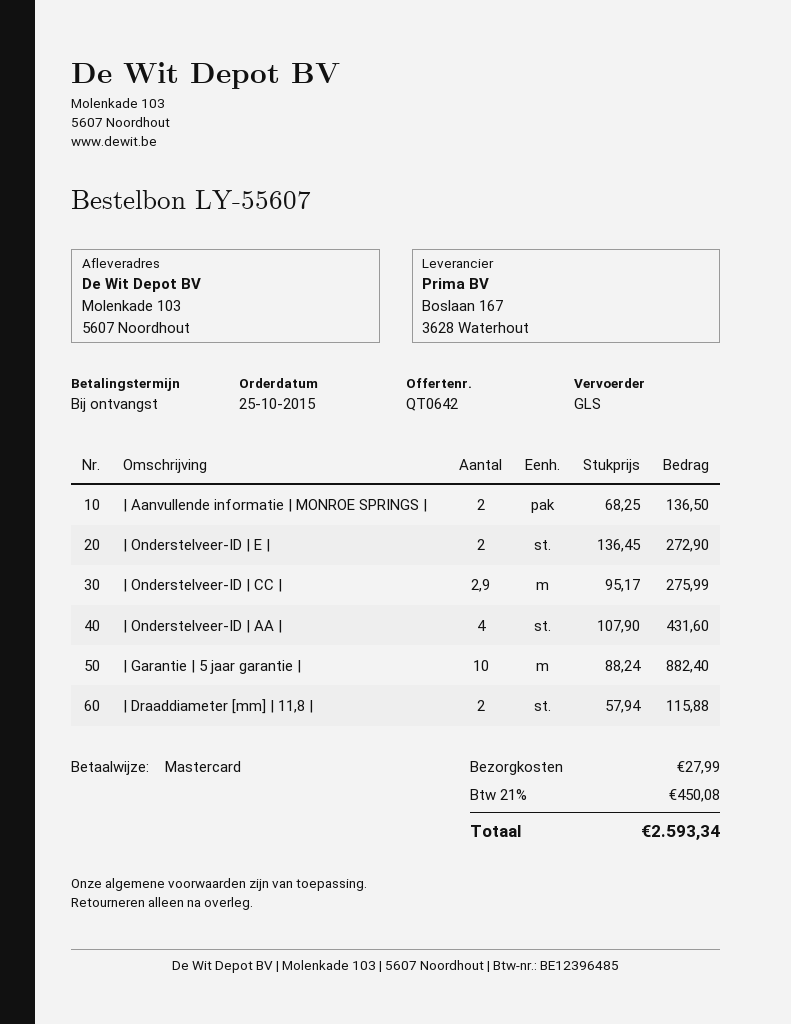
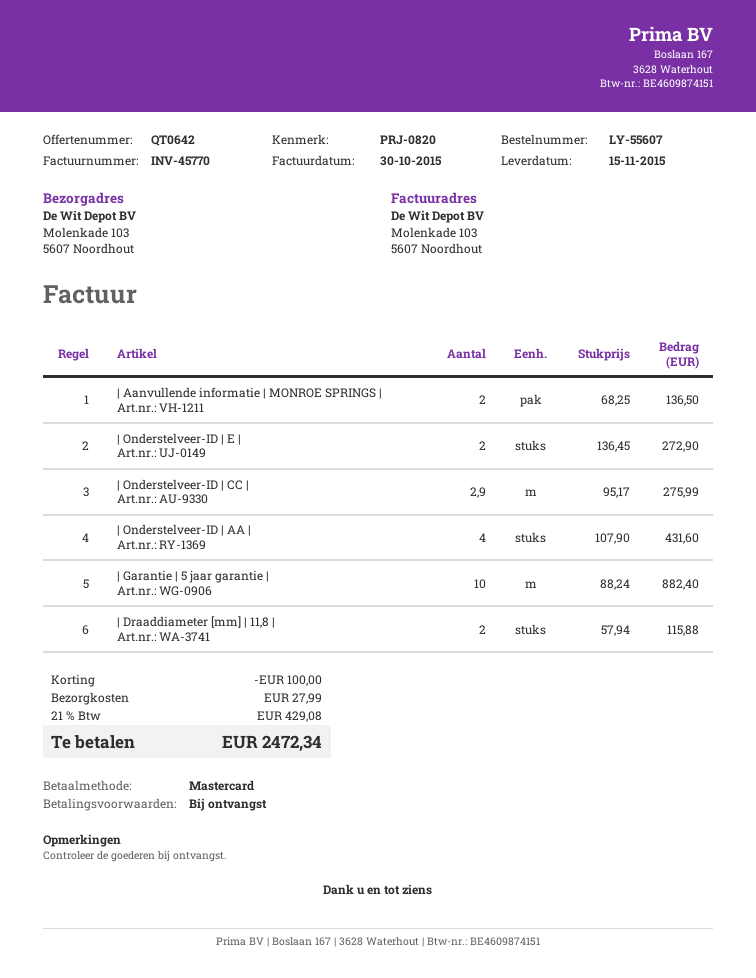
discount: none -> 100.00
tax: 21% = 450.08 -> 21% = 429.08
total: 2593.34 -> 2472.34

